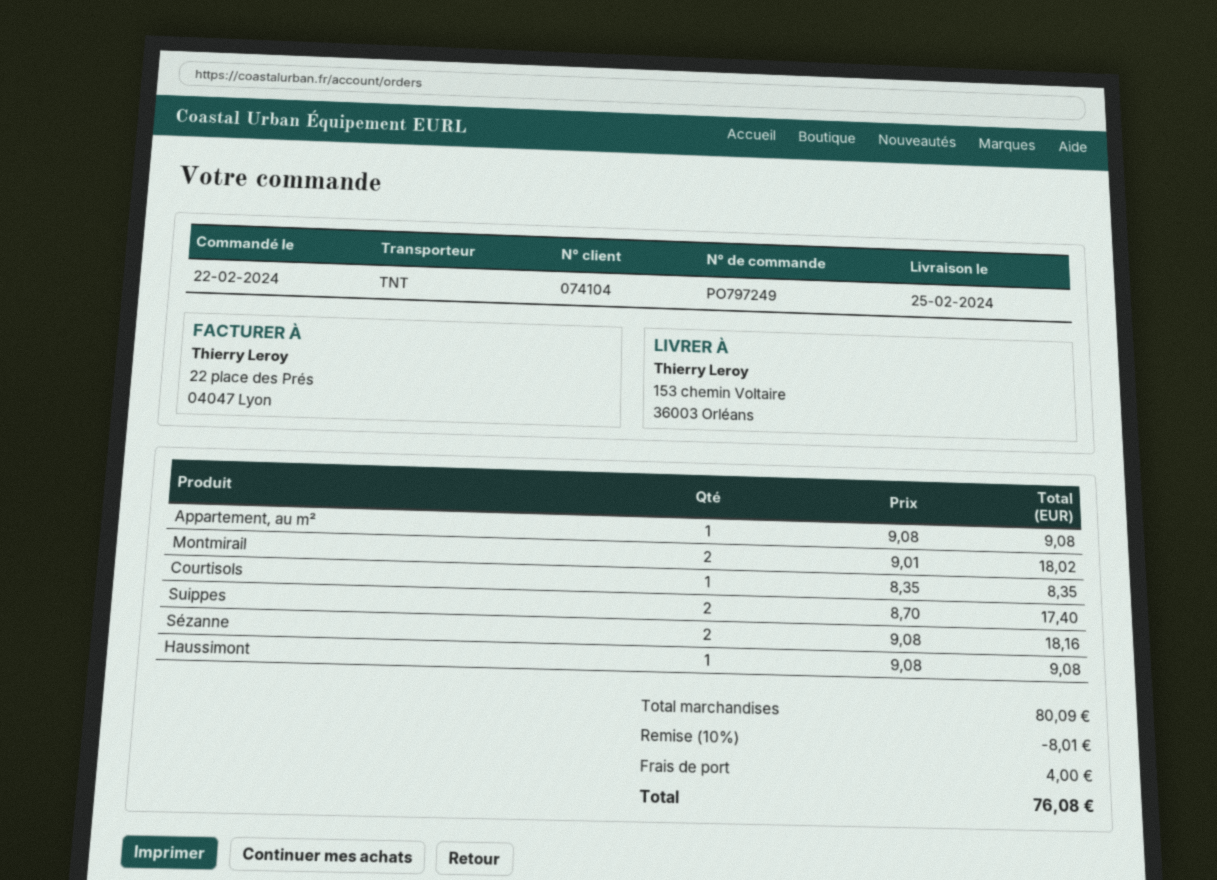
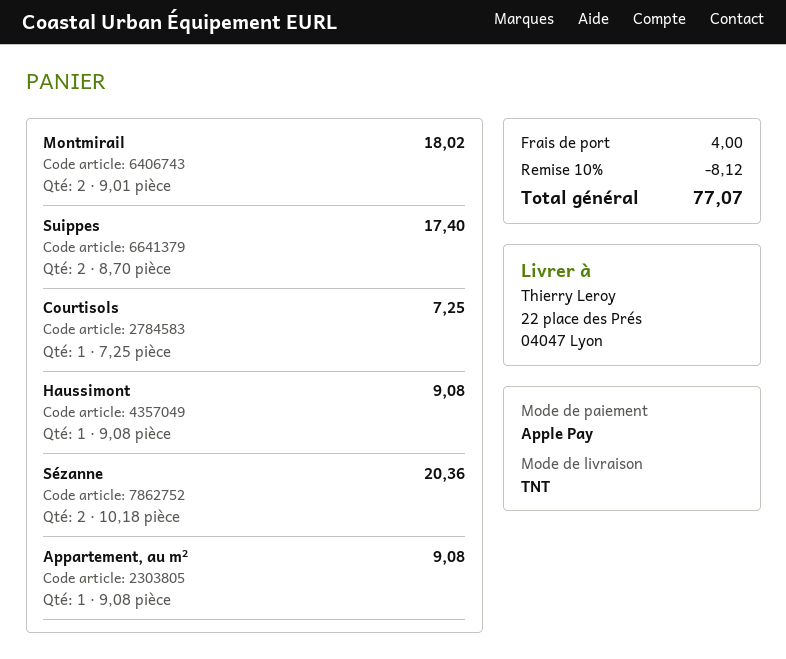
ship to: 153 chemin Voltaire, 36003 Orléans -> 22 place des Prés, 04047 Lyon
Courtisols: 1 x 8.35 = 8.35 -> 1 x 7.25 = 7.25
Sézanne: 2 x 9.08 = 18.16 -> 2 x 10.18 = 20.36
discount: 10% = 8.01 -> 10% = 8.12
total: 76.08 -> 77.07

